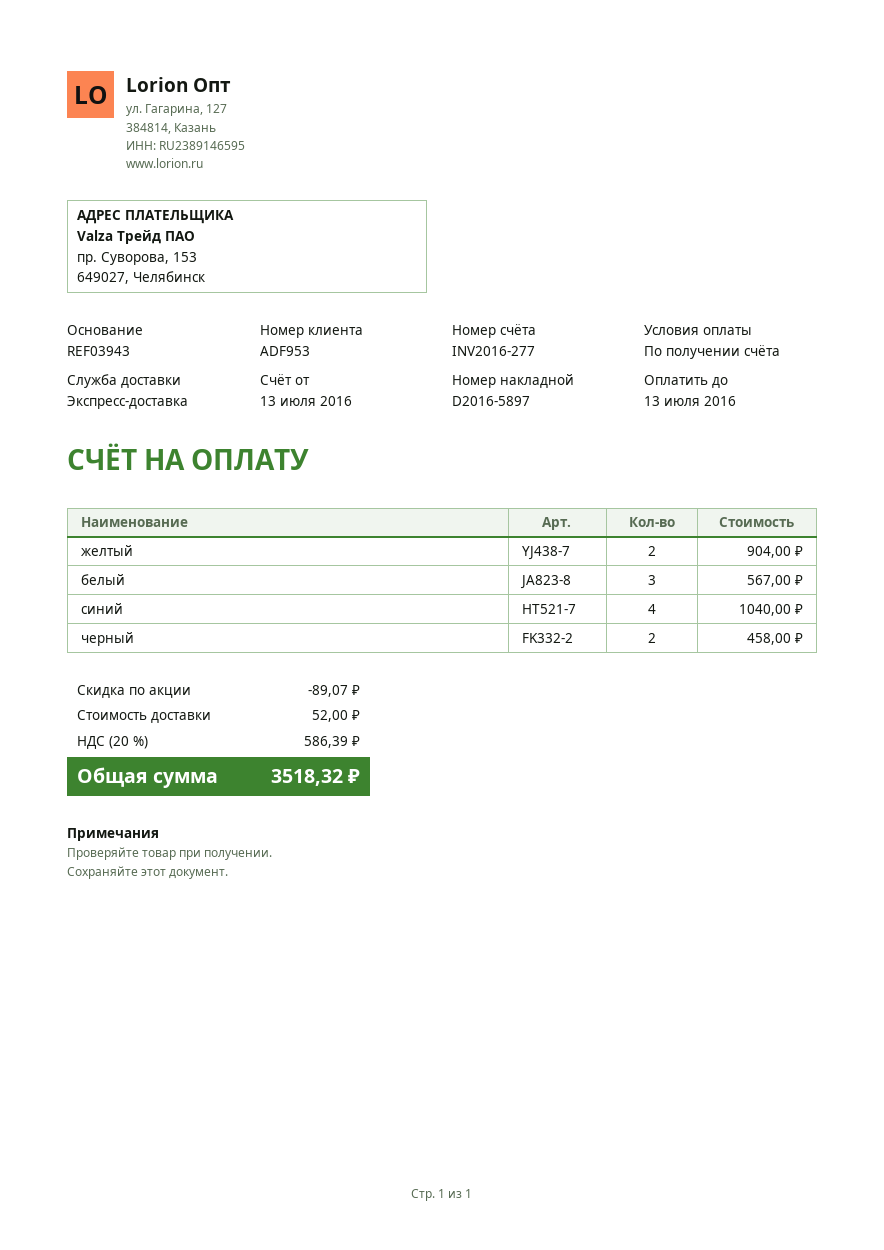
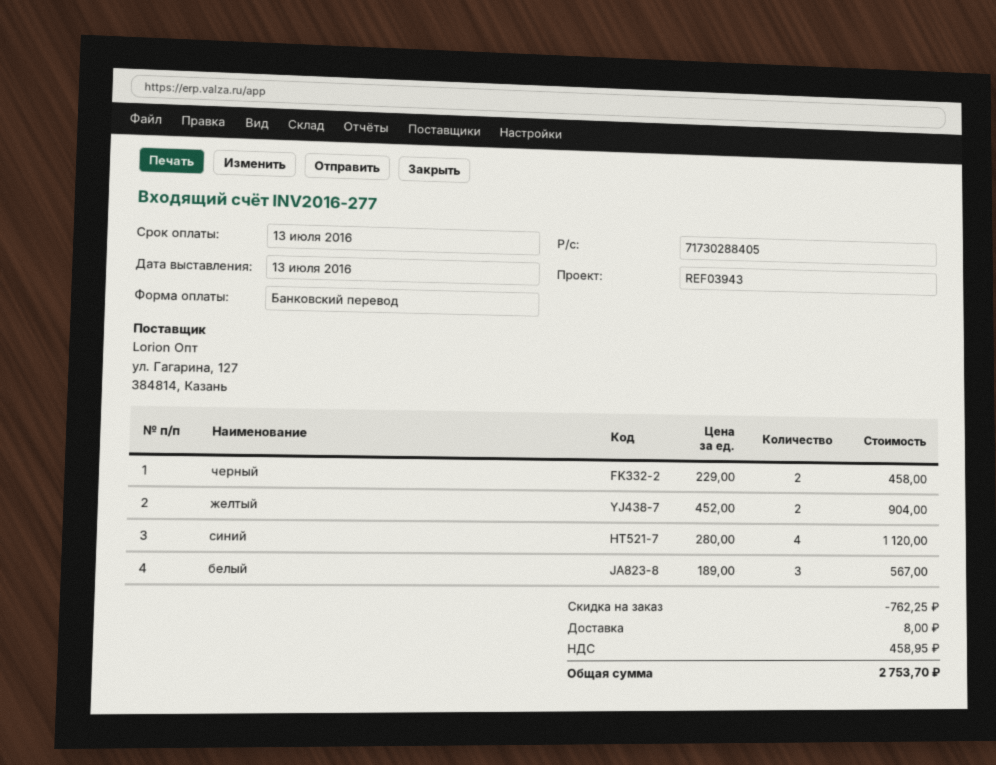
синий: 4 for 1040.00 -> 4 for 1120.00
discount: 89.07 -> 762.25
shipping: 52.00 -> 8.00
tax: 586.39 -> 458.95
total: 3518.32 -> 2753.70

